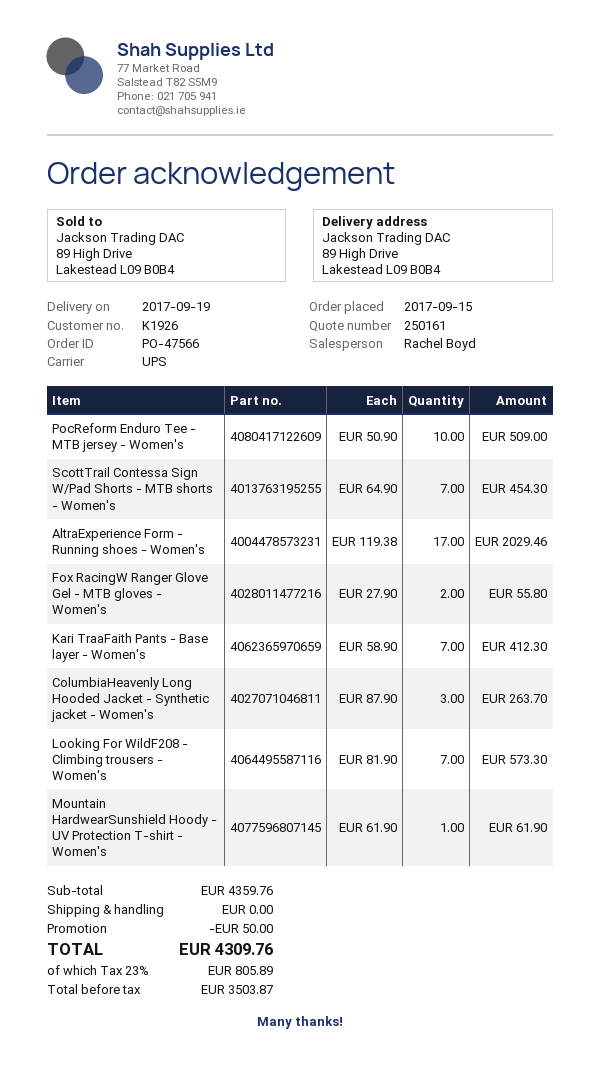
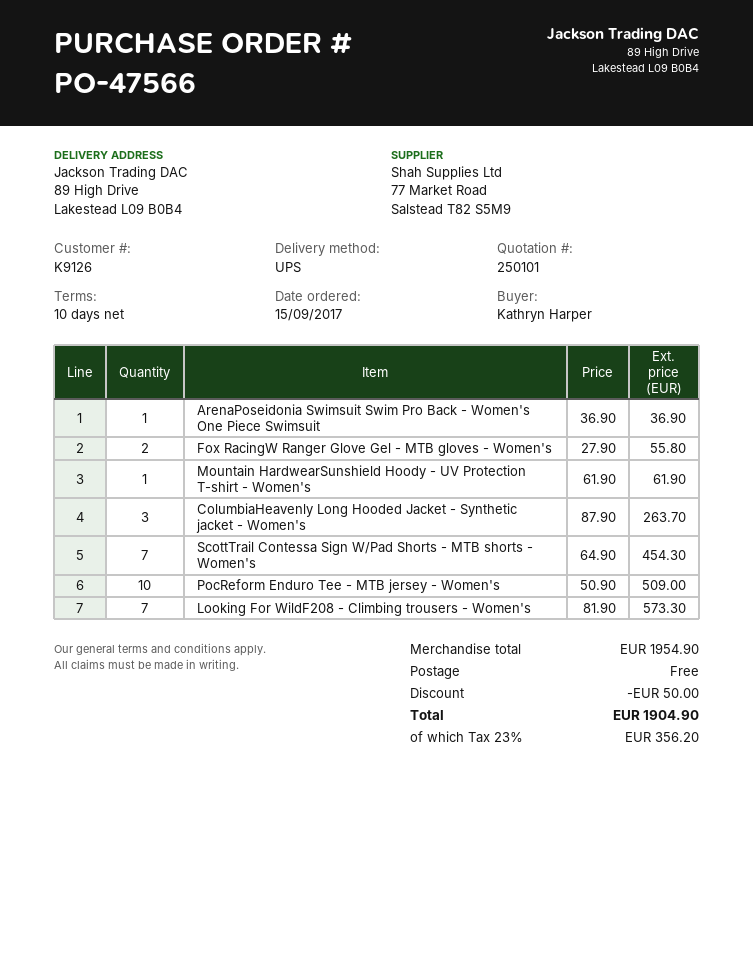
quote number: 250161 -> 250101
customer number: K1926 -> K9126
AltraExperience Form - Running shoes - Women's: 17 x 119.38 = 2029.46 -> none
Kari TraaFaith Pants - Base layer - Women's: 7 x 58.90 = 412.30 -> none
ArenaPoseidonia Swimsuit Swim Pro Back - Women's One Piece Swimsuit: none -> 1 x 36.90 = 36.90
subtotal: 4359.76 -> 1954.90
tax: 23% = 805.89 -> 23% = 356.20
total: 4309.76 -> 1904.90

